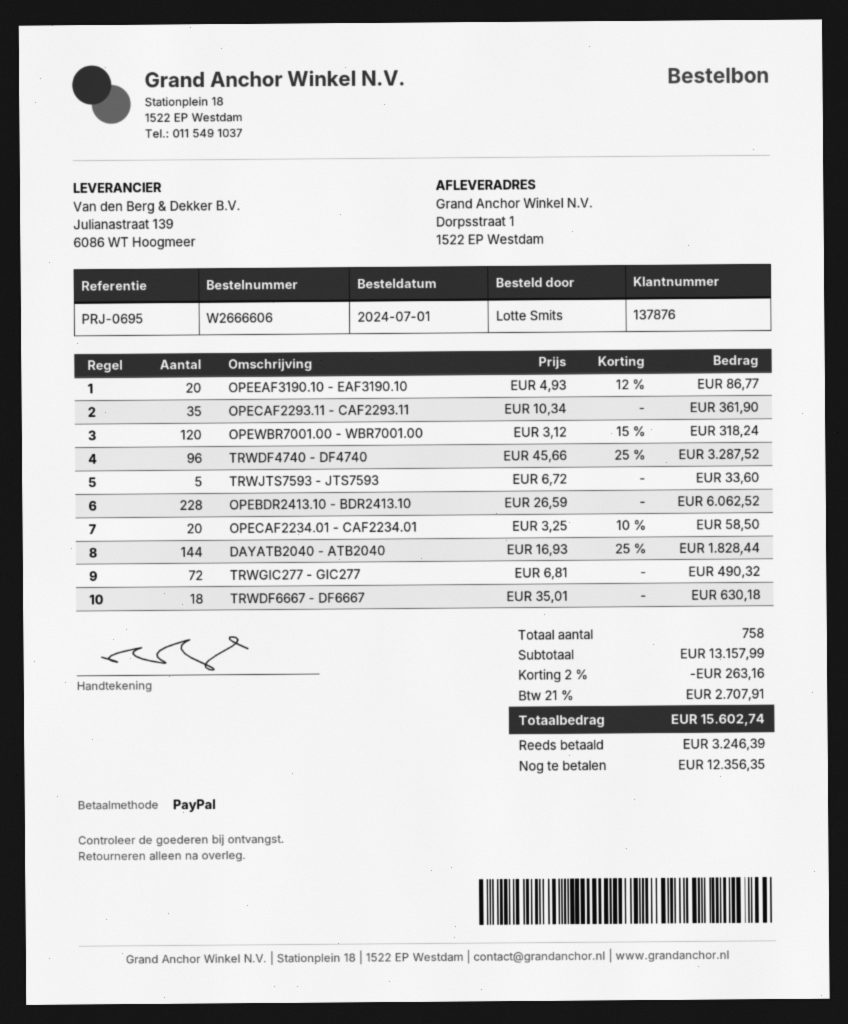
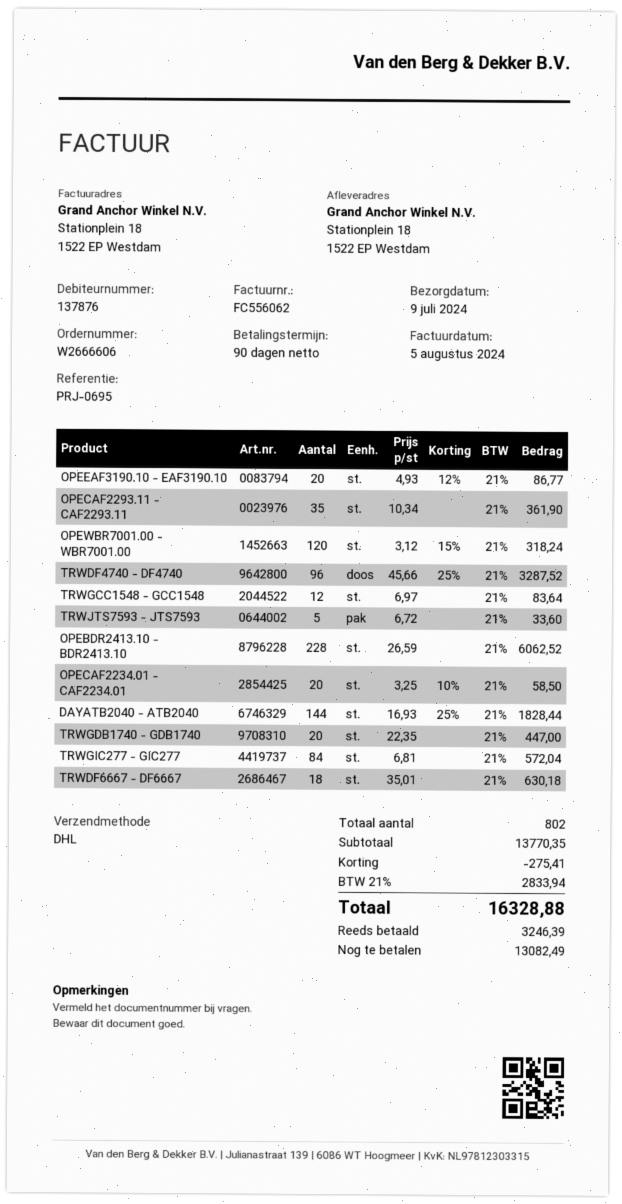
ship to: Dorpsstraat 1, 1522 EP Westdam -> Stationplein 18, 1522 EP Westdam
TRWGIC277 - GIC277: 72 x 6.81 = 490.32 -> 84 x 6.81 = 572.04
TRWGCC1548 - GCC1548: none -> 12 x 6.97 = 83.64
TRWGDB1740 - GDB1740: none -> 20 x 22.35 = 447.00
total quantity: 758 -> 802
subtotal: 13157.99 -> 13770.35
discount: 263.16 -> 275.41
tax: 21% = 2707.91 -> 21% = 2833.94
total: 15602.74 -> 16328.88
balance: 12356.35 -> 13082.49

